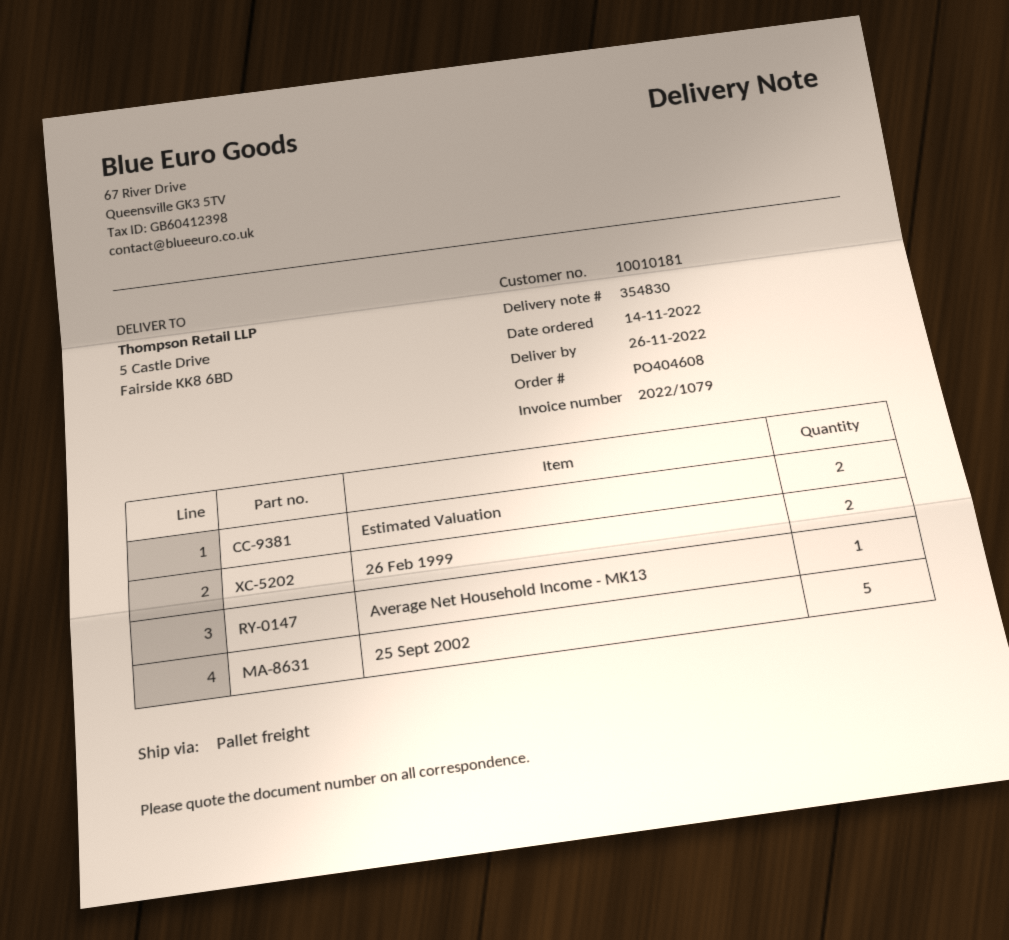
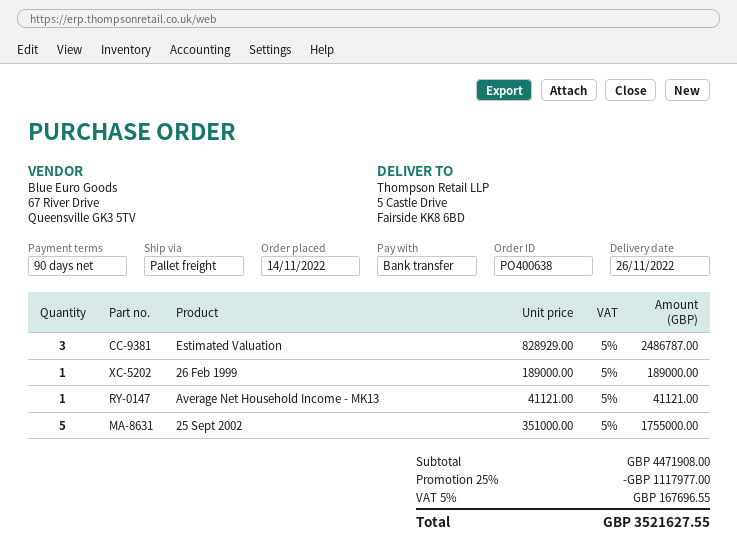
order number: PO404608 -> PO400638
Estimated Valuation: 2 -> 3
26 Feb 1999: 2 -> 1

